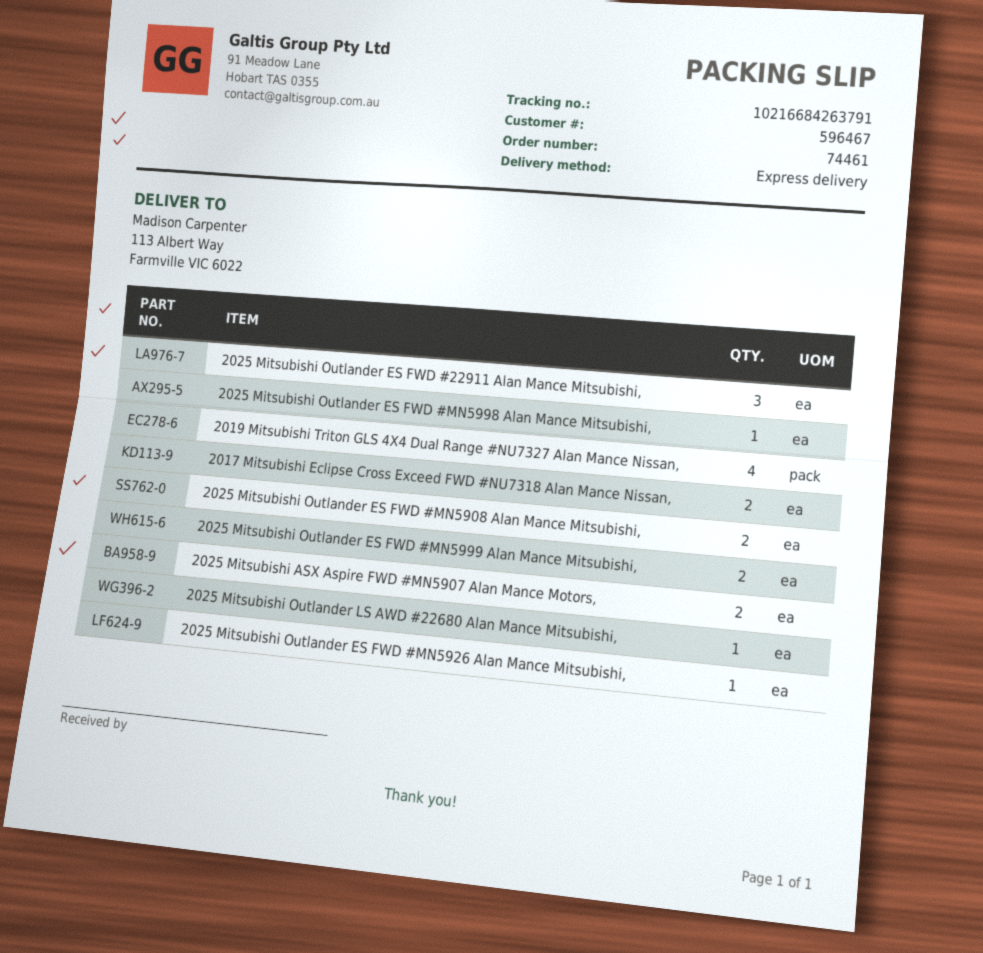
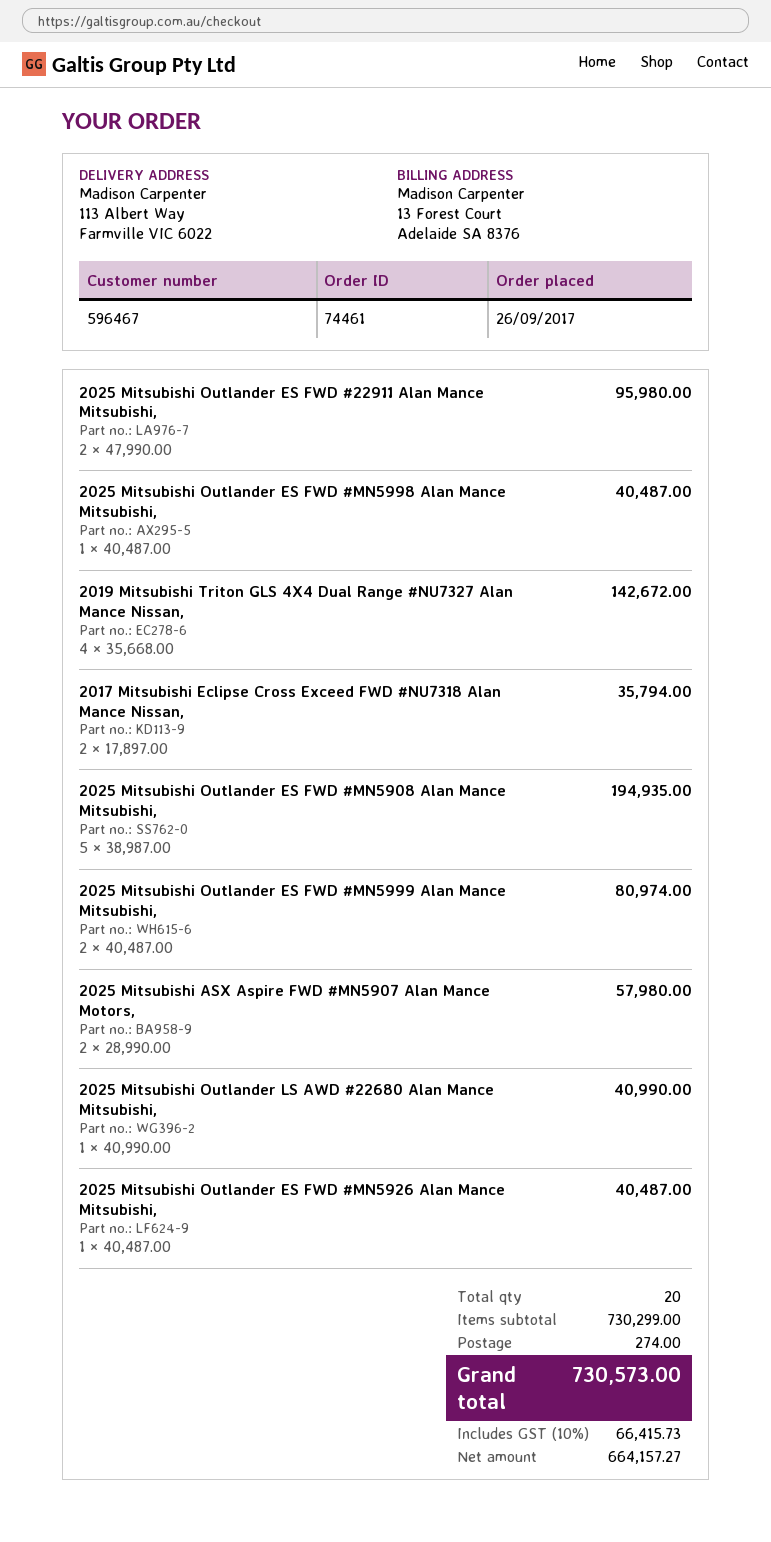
2025 Mitsubishi Outlander ES FWD #22911 Alan Mance Mitsubishi,: 3 -> 2
2025 Mitsubishi Outlander ES FWD #MN5908 Alan Mance Mitsubishi,: 2 -> 5

